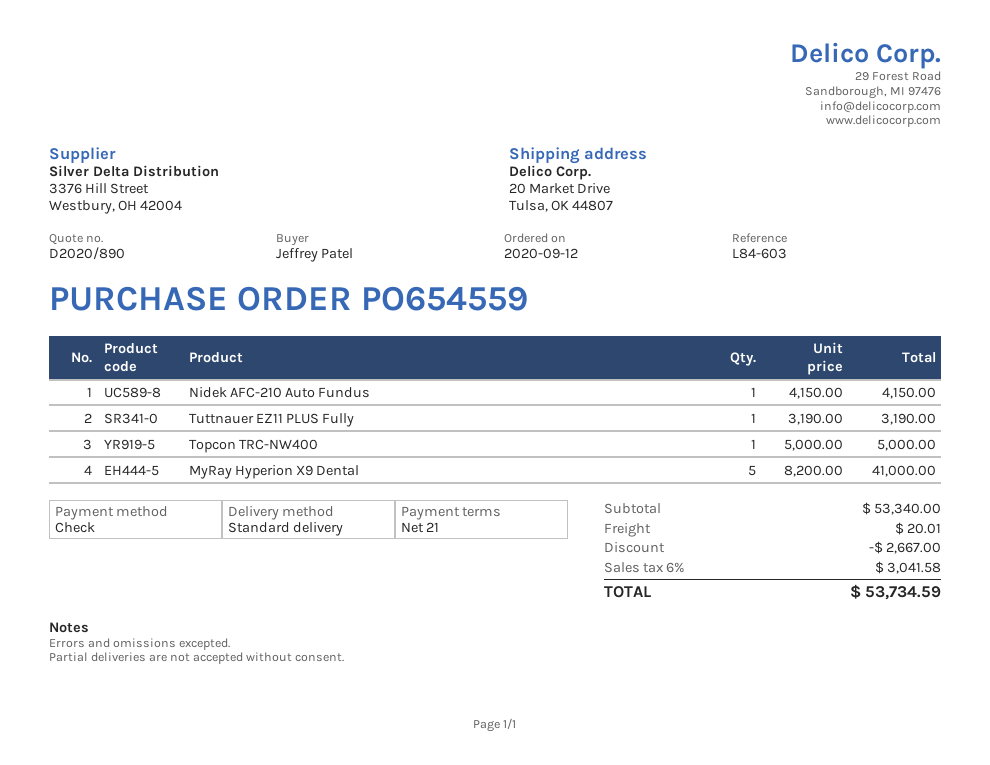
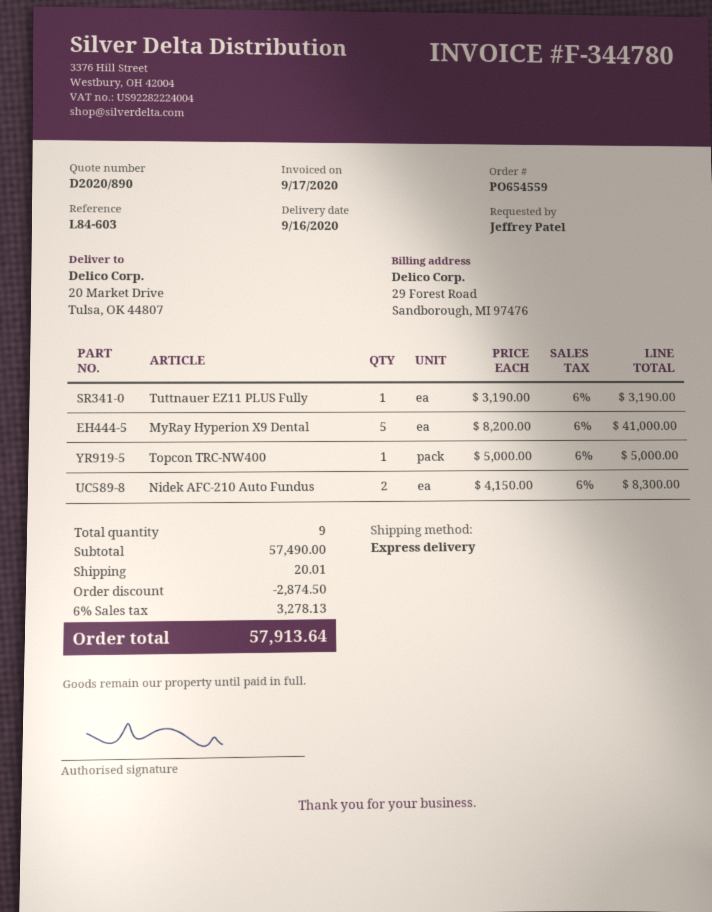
shipping method: standard -> express
Nidek AFC-210 Auto Fundus: 1 x 4150.00 = 4150.00 -> 2 x 4150.00 = 8300.00
subtotal: 53340.00 -> 57490.00
discount: 2667.00 -> 2874.50
tax: 6% = 3041.58 -> 6% = 3278.13
total: 53734.59 -> 57913.64

